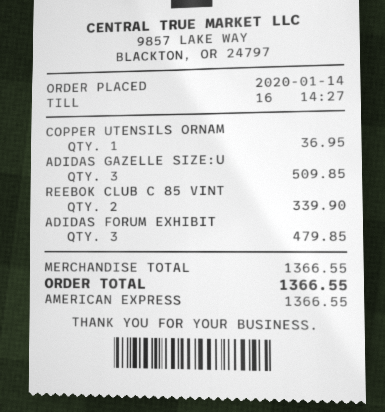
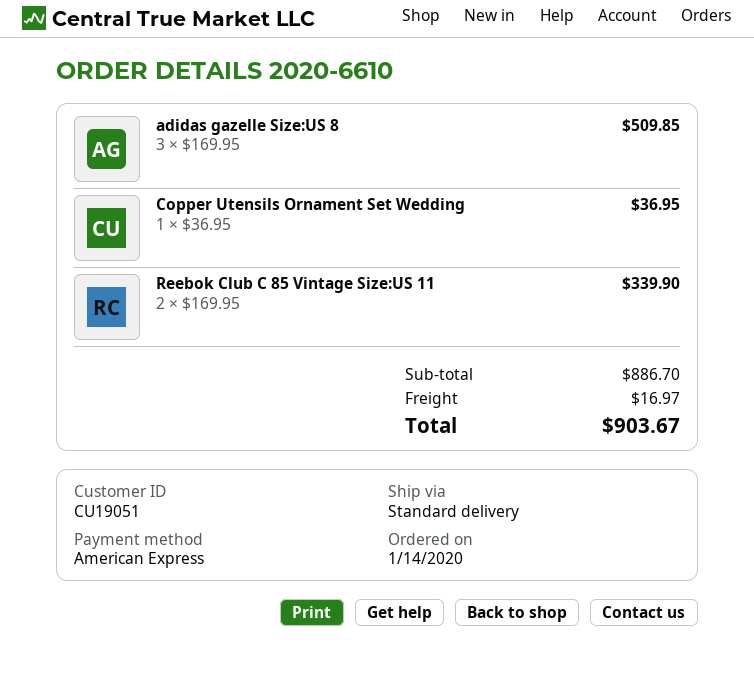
ADIDAS FORUM EXHIBIT: 3 for 479.85 -> none
subtotal: 1366.55 -> 886.70
shipping: none -> 16.97
total: 1366.55 -> 903.67

